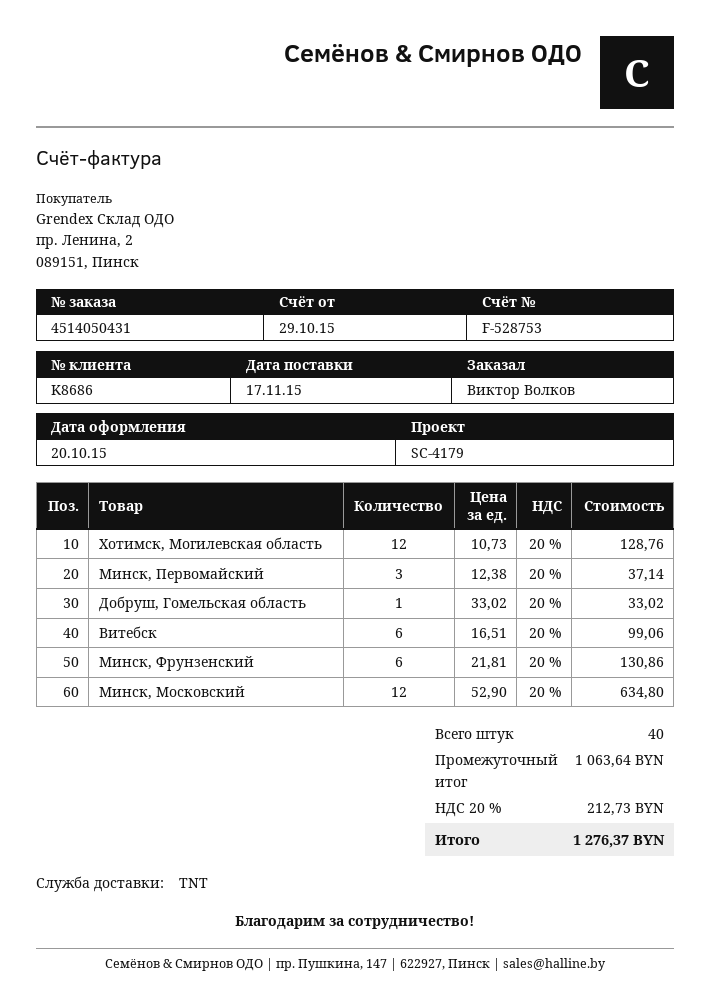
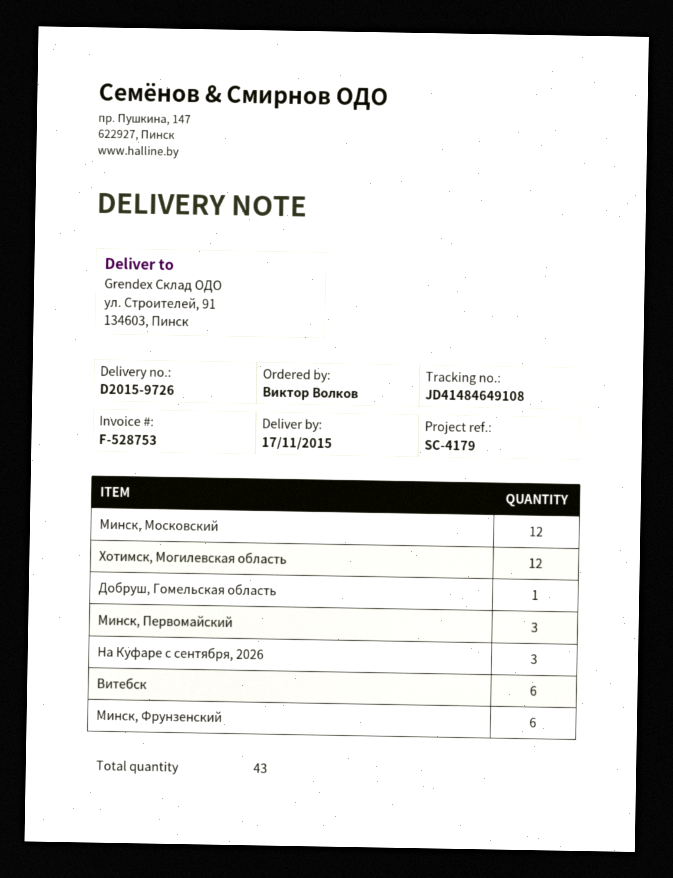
На Куфаре с сентября, 2026: none -> 3
total quantity: 40 -> 43

